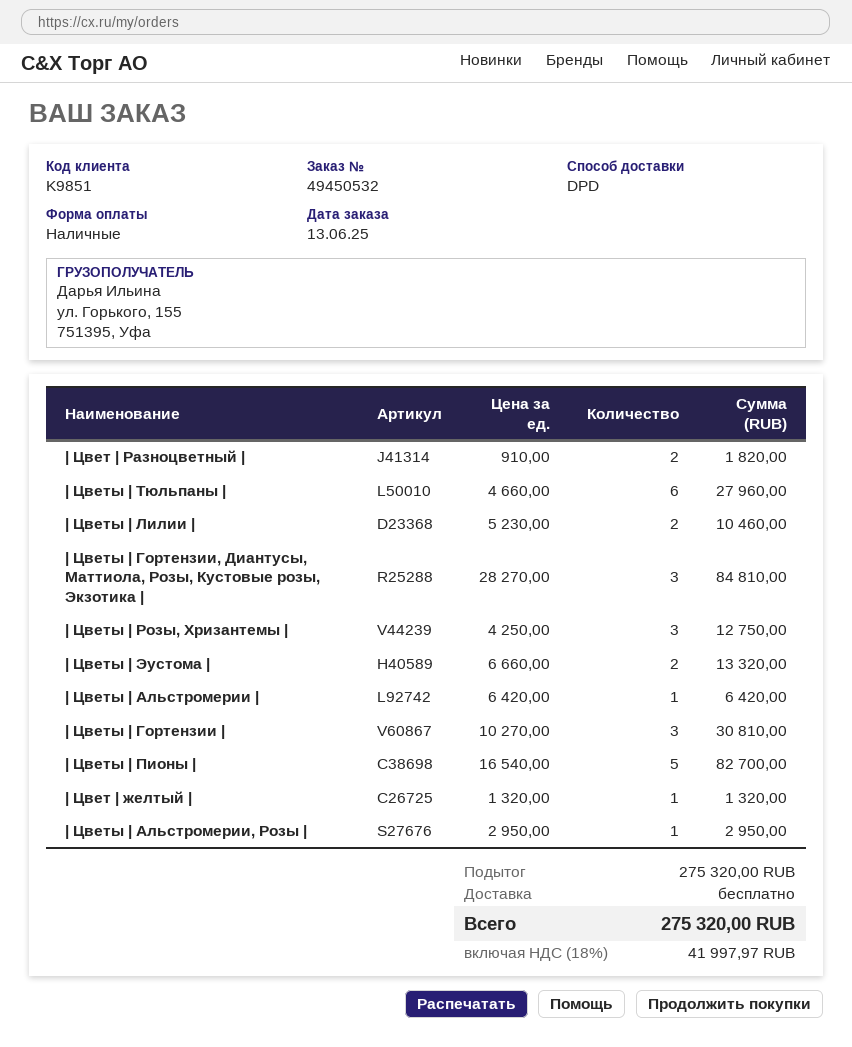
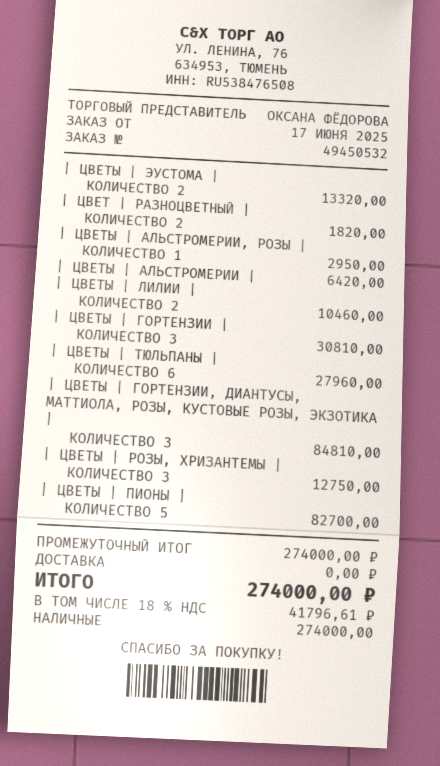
order date: 2025-06-13 -> 2025-06-17
| Цвет | желтый |: 1 for 1320.00 -> none
subtotal: 275320.00 -> 274000.00
tax: 18% = 41997.97 -> 18% = 41796.61
total: 275320.00 -> 274000.00

